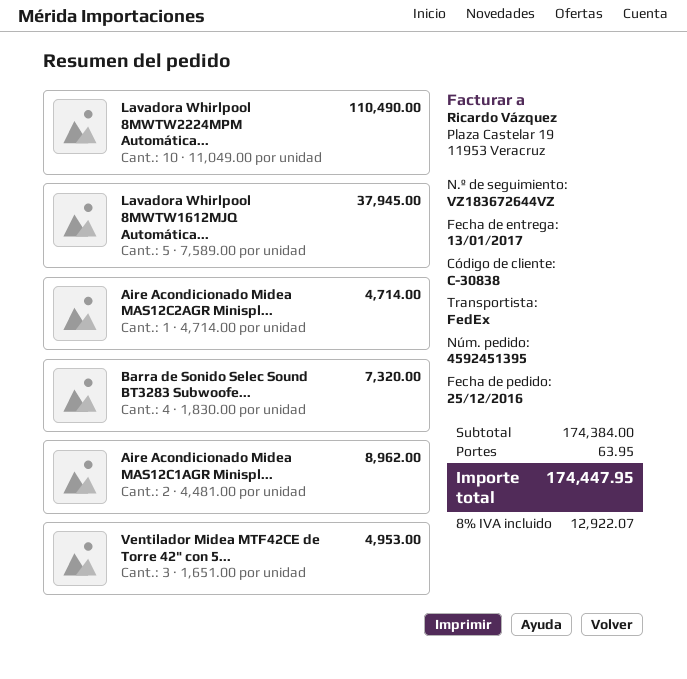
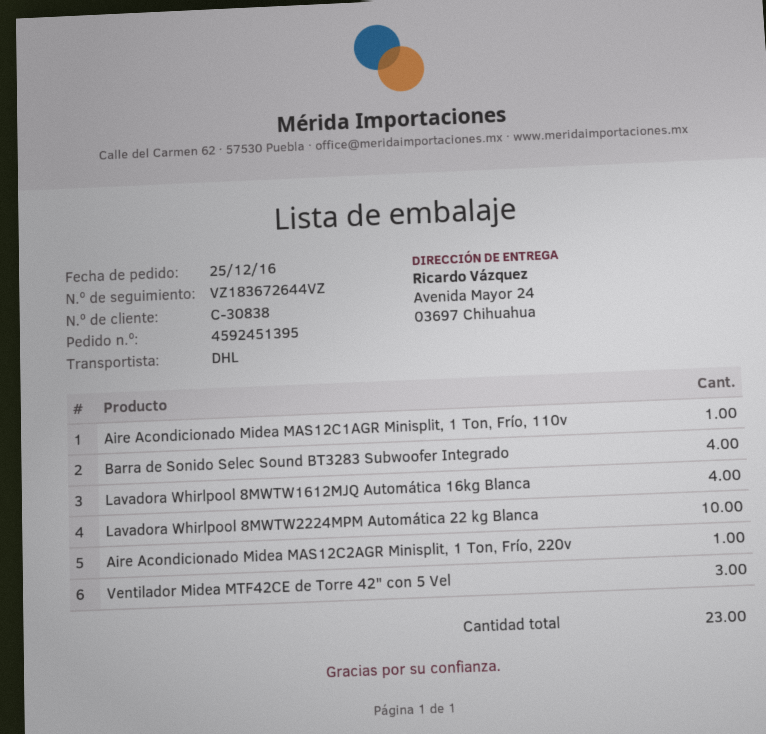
shipping method: FedEx -> DHL
Lavadora Whirlpool 8MWTW1612MJQ Automática...: 5 -> 4
Aire Acondicionado Midea MAS12C1AGR Minispl...: 2 -> 1

